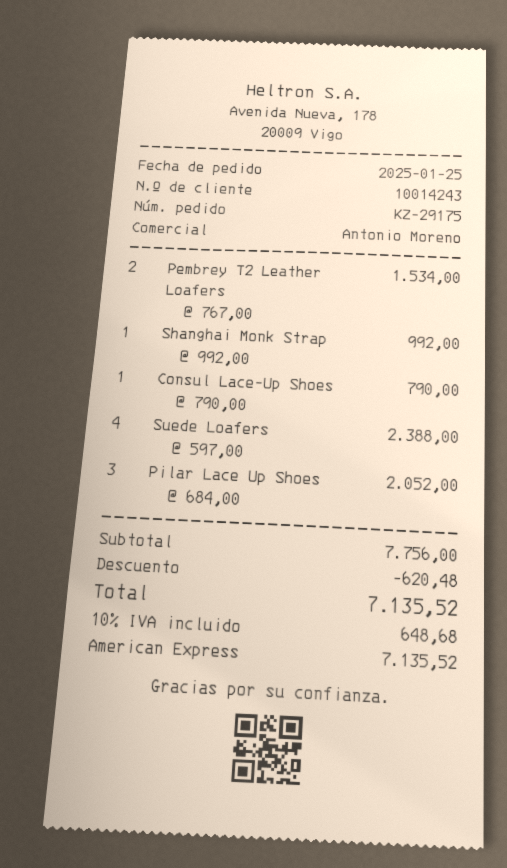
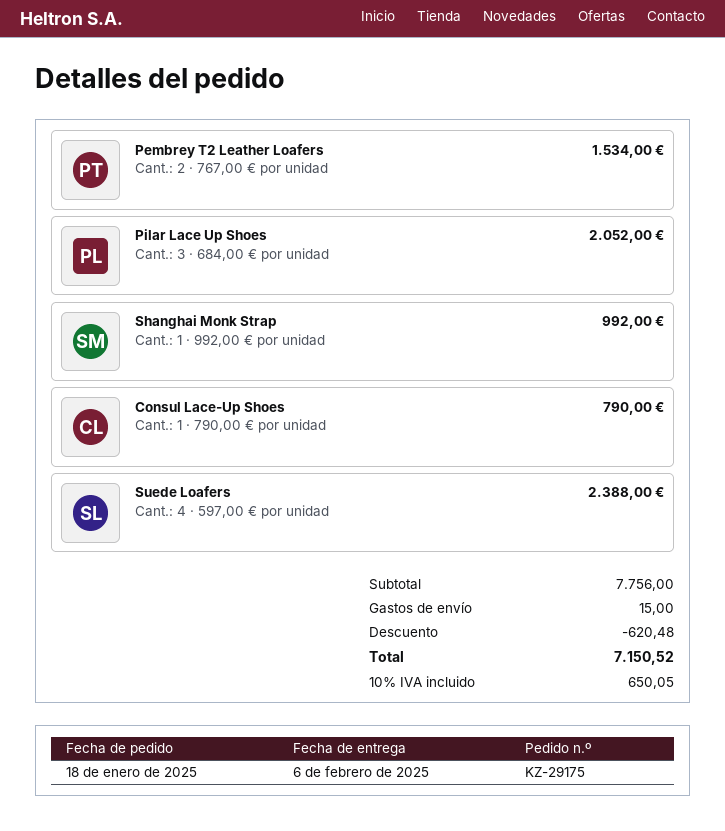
order date: 2025-01-25 -> 2025-01-18
shipping: none -> 15.00
tax: 10% = 648.68 -> 10% = 650.05
total: 7135.52 -> 7150.52

